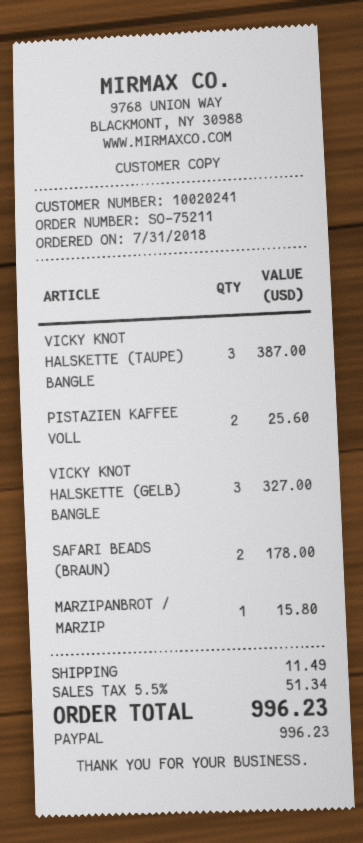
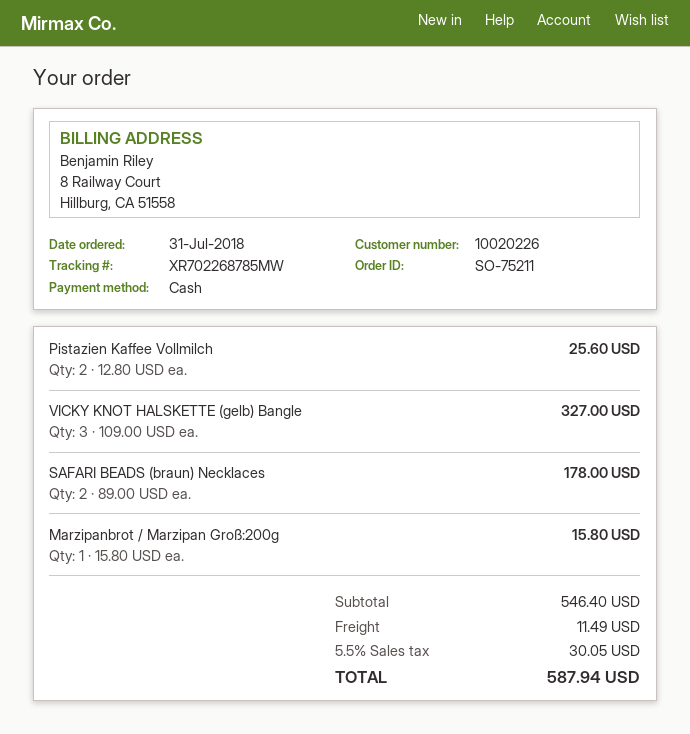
customer number: 10020241 -> 10020226
payment method: PayPal -> cash
VICKY KNOT HALSKETTE (TAUPE) BANGLE: 3 for 387.00 -> none
tax: 5.5% = 51.34 -> 5.5% = 30.05
total: 996.23 -> 587.94

